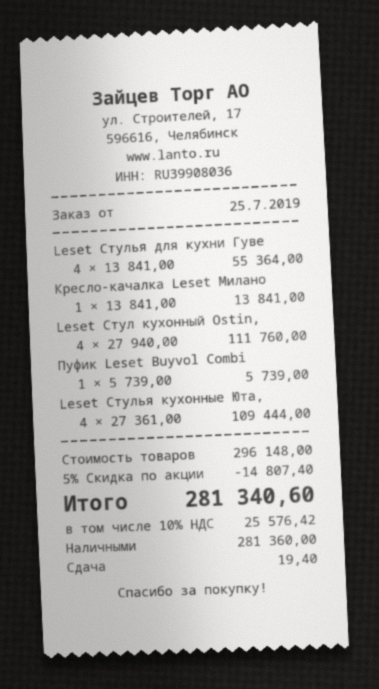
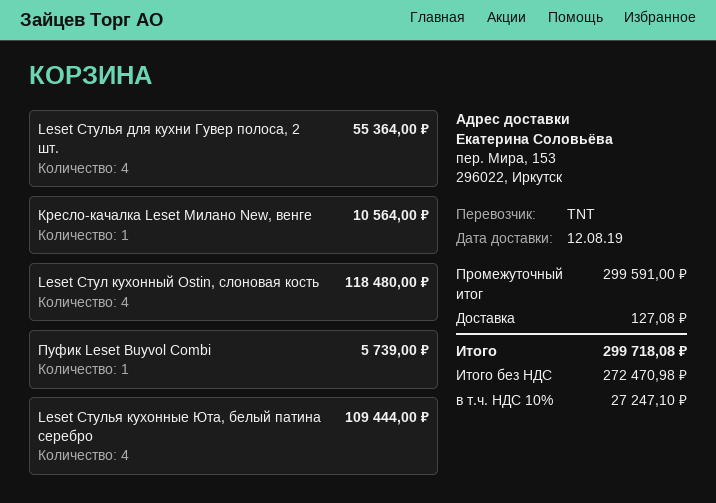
Кресло-качалка Leset Милано: 1 for 13841.00 -> 1 for 10564.00
Leset Стул кухонный Ostin,: 4 for 111760.00 -> 4 for 118480.00
subtotal: 296148.00 -> 299591.00
discount: 5% = 14807.40 -> none
shipping: none -> 127.08
tax: 10% = 25576.42 -> 10% = 27247.10
total: 281340.60 -> 299718.08

